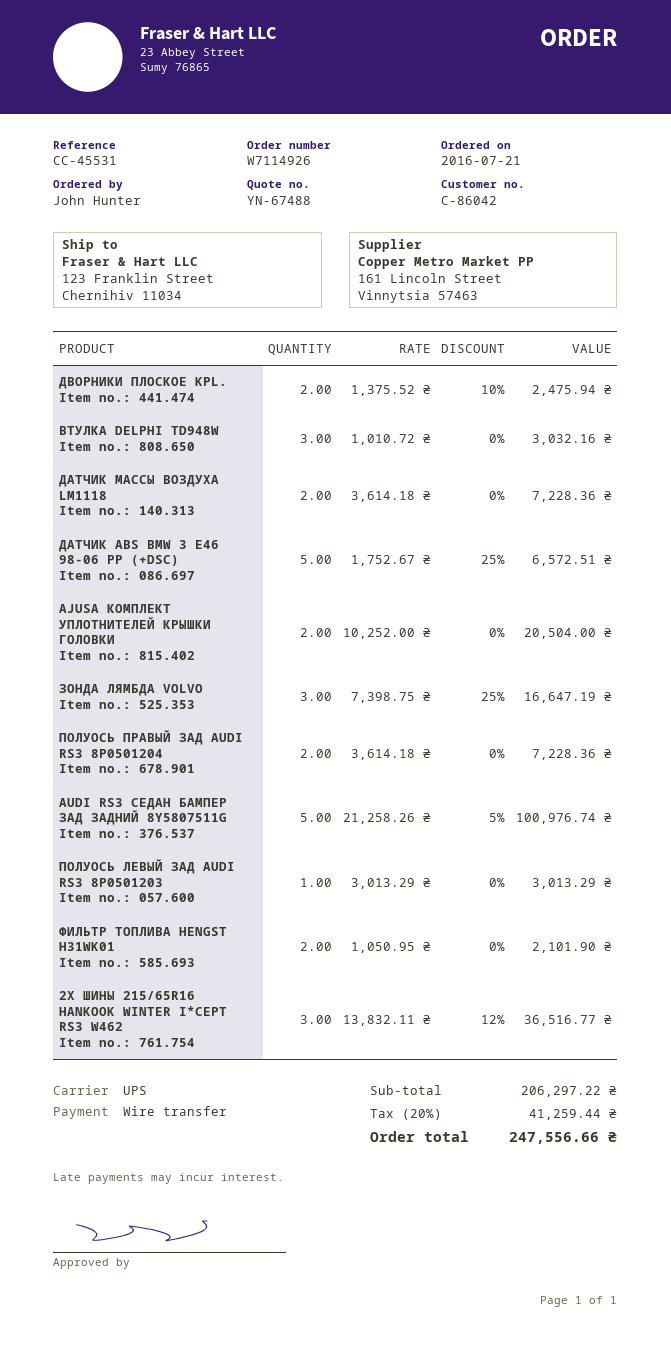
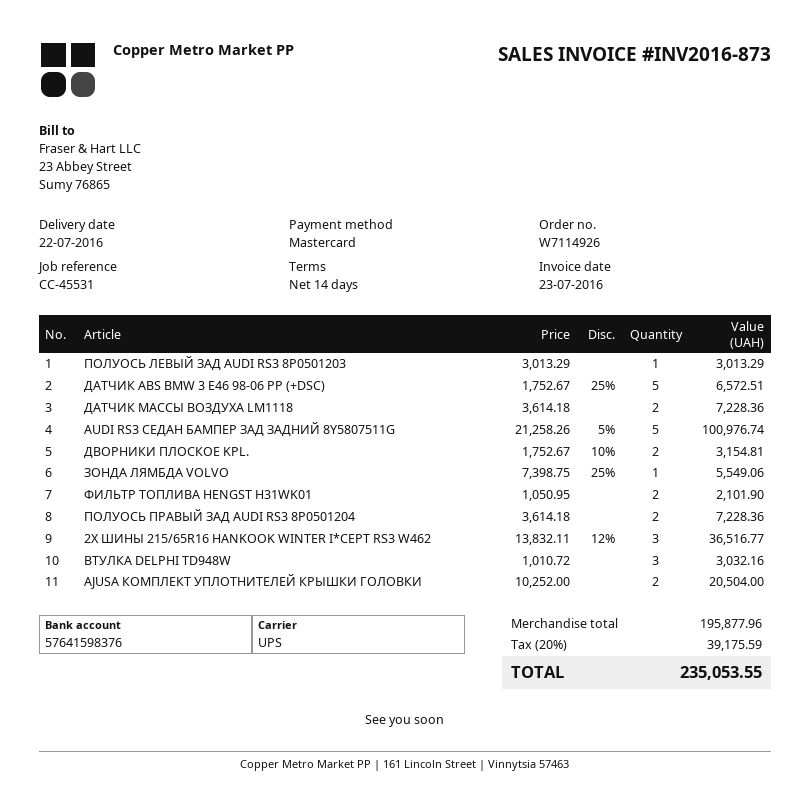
payment method: bank transfer -> Mastercard
ДВОРНИКИ ПЛОСКОЕ KPL.: 2 x 1375.52 - 10% = 2475.94 -> 2 x 1752.67 - 10% = 3154.81
ЗОНДА ЛЯМБДА VOLVO: 3 x 7398.75 - 25% = 16647.19 -> 1 x 7398.75 - 25% = 5549.06
subtotal: 206297.22 -> 195877.96
tax: 20% = 41259.44 -> 20% = 39175.59
total: 247556.66 -> 235053.55

